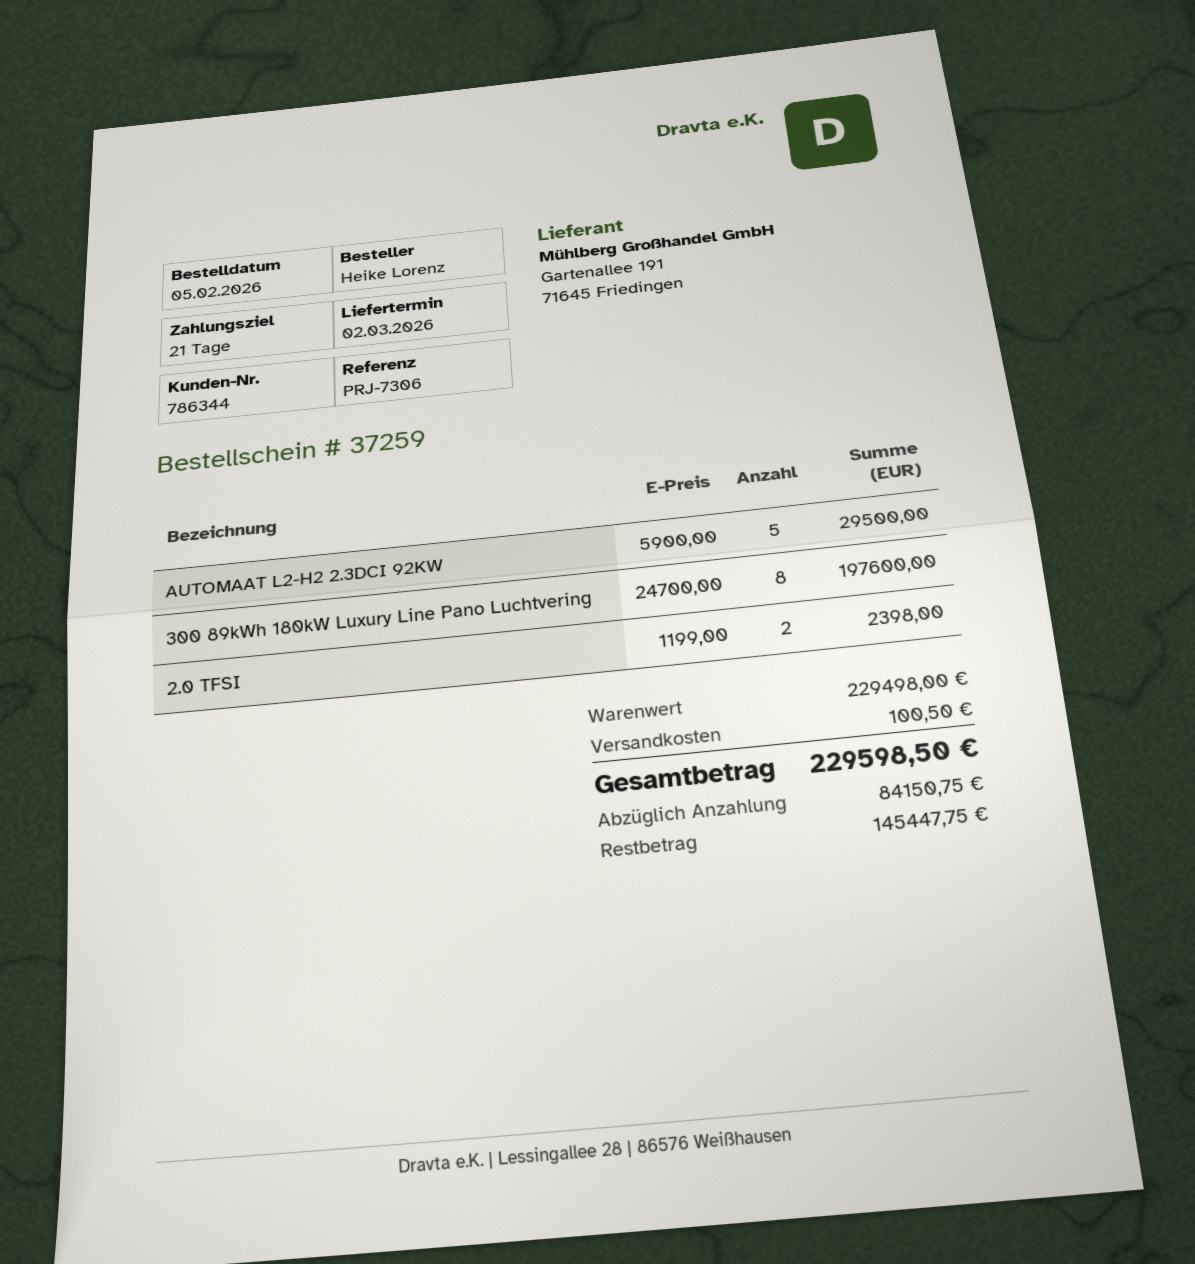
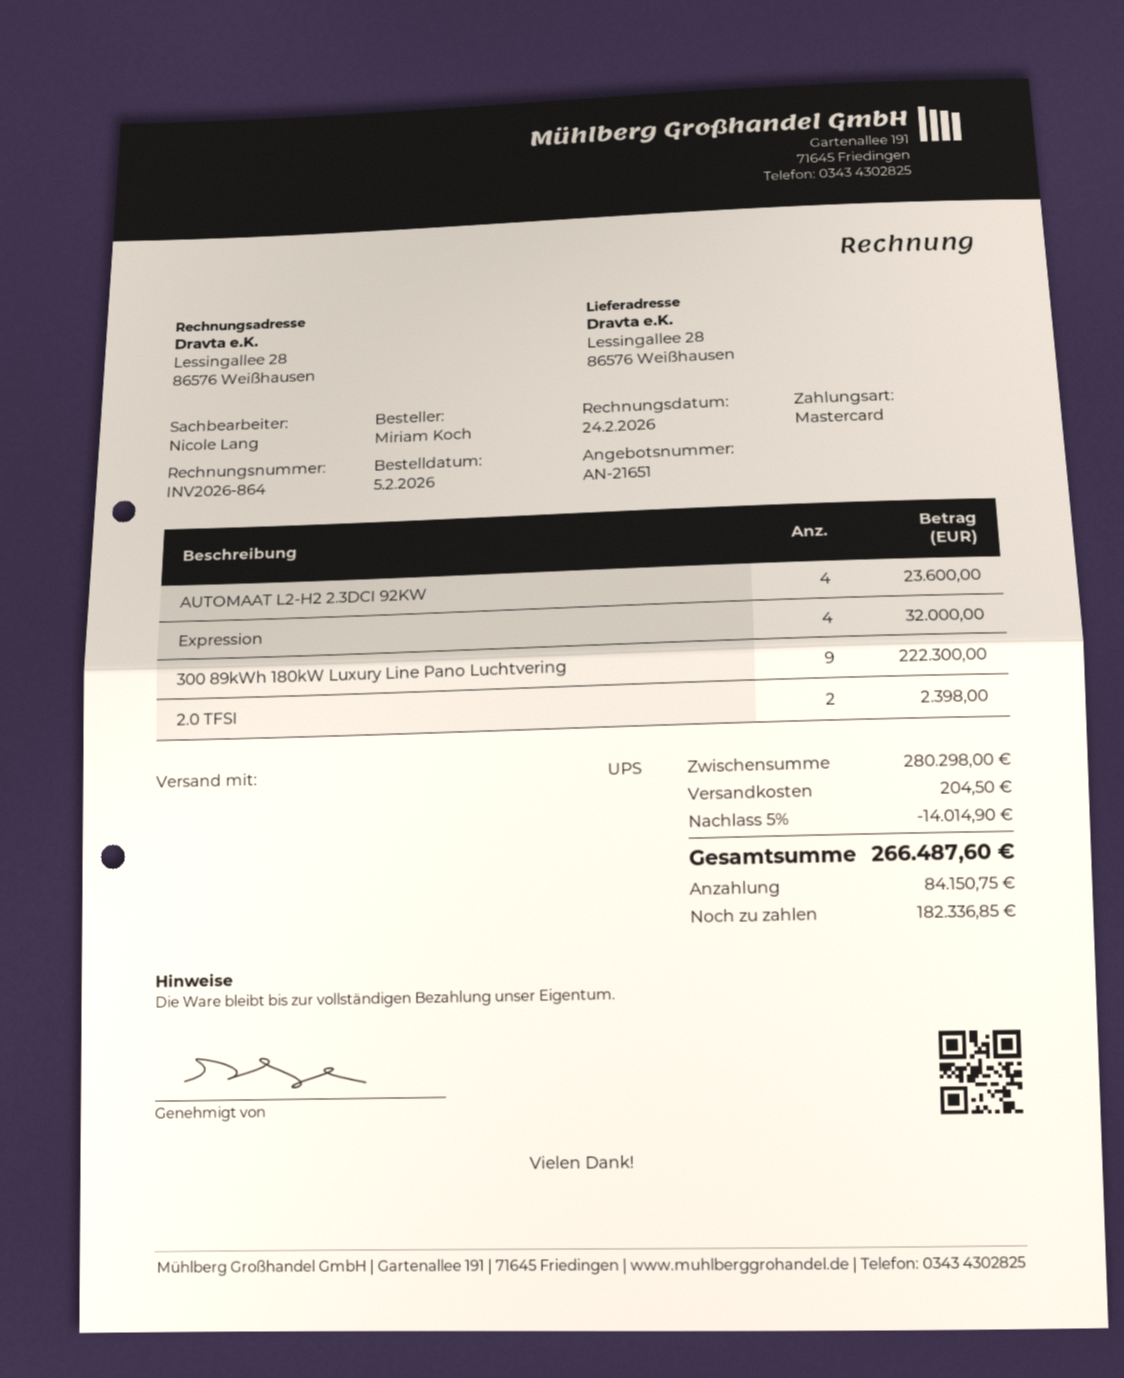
ordered by: Heike Lorenz -> Miriam Koch
AUTOMAAT L2-H2 2.3DCI 92KW: 5 for 29500.00 -> 4 for 23600.00
300 89kWh 180kW Luxury Line Pano Luchtvering: 8 for 197600.00 -> 9 for 222300.00
Expression: none -> 4 for 32000.00
subtotal: 229498.00 -> 280298.00
discount: none -> 5% = 14014.90
shipping: 100.50 -> 204.50
total: 229598.50 -> 266487.60
balance: 145447.75 -> 182336.85

